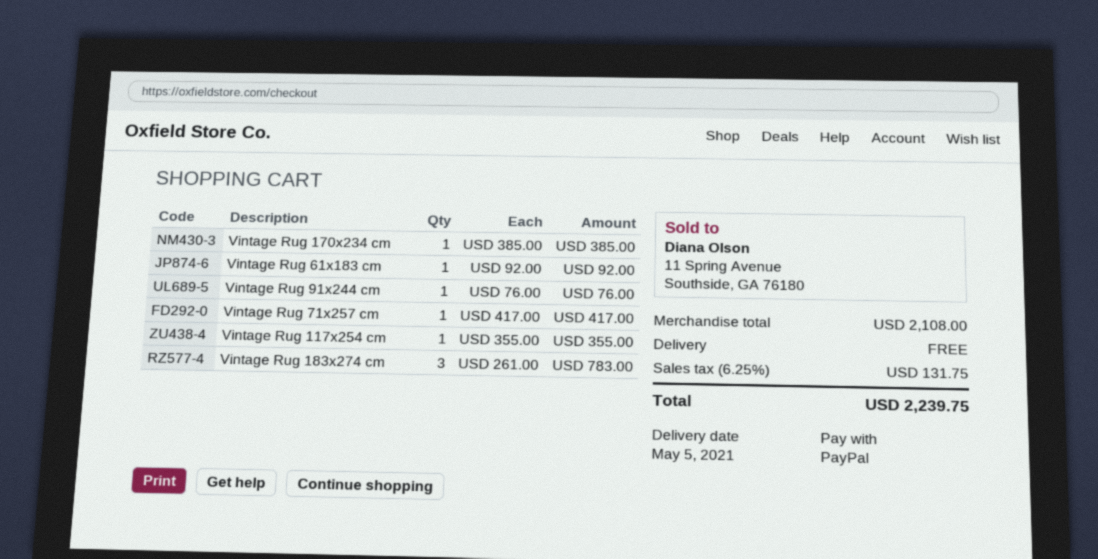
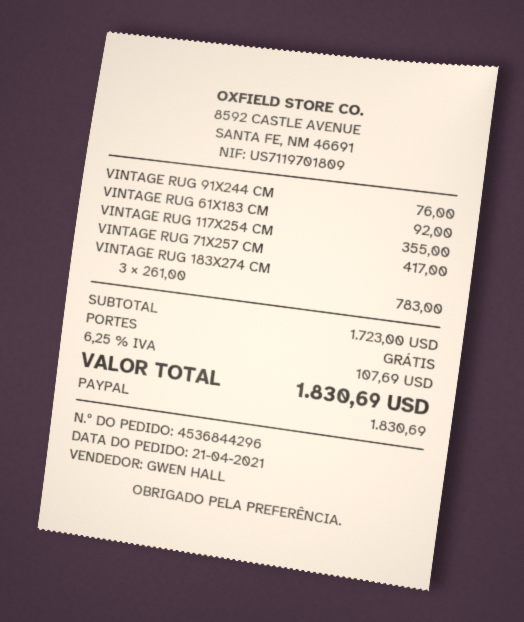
Vintage Rug 170x234 cm: 1 x 385.00 = 385.00 -> none
subtotal: 2108.00 -> 1723.00
tax: 6.25% = 131.75 -> 6.25% = 107.69
total: 2239.75 -> 1830.69

